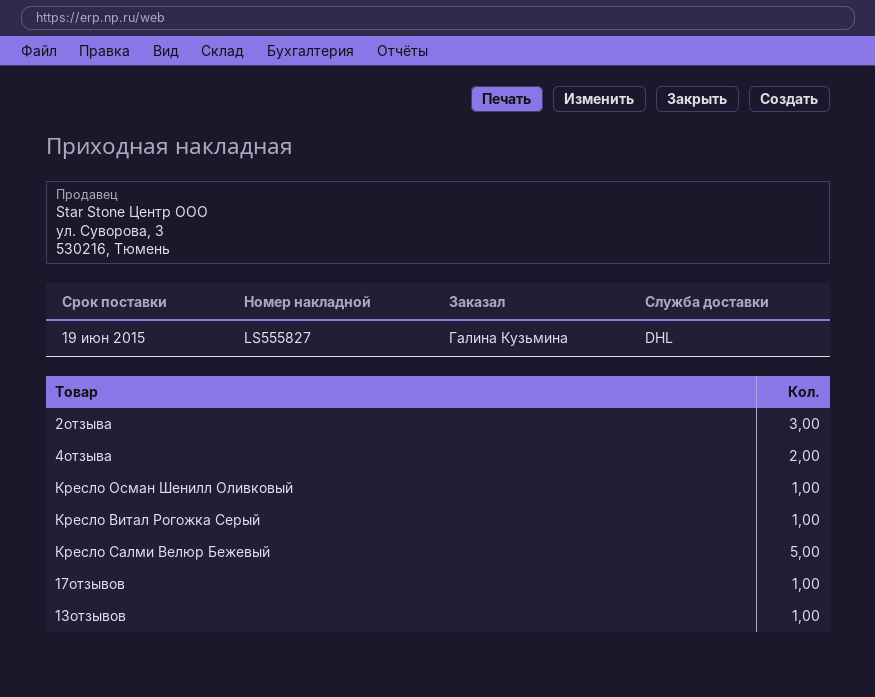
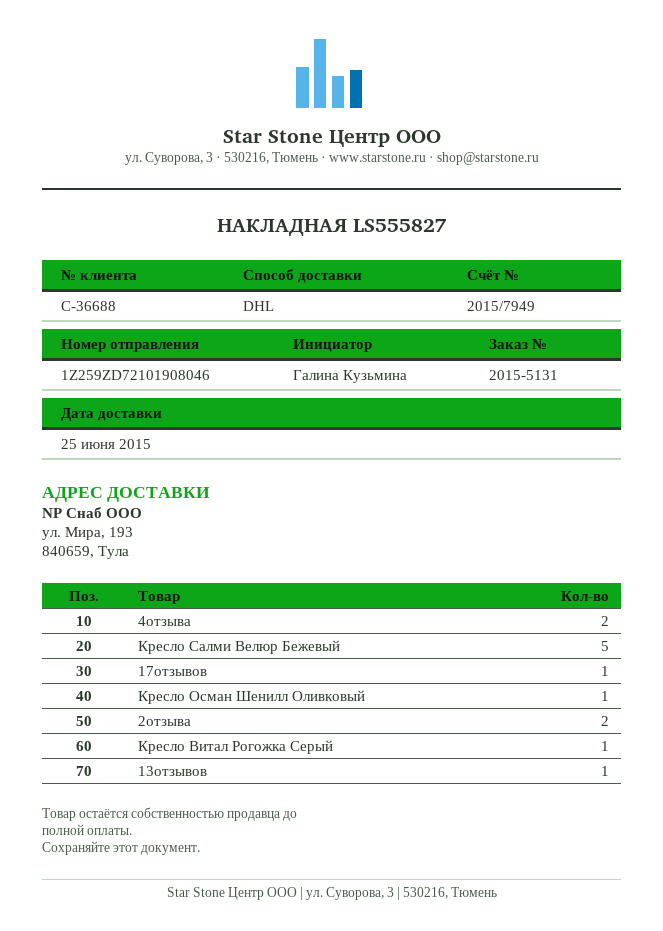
delivery date: 2015-06-19 -> 2015-06-25
2отзыва: 3 -> 2

